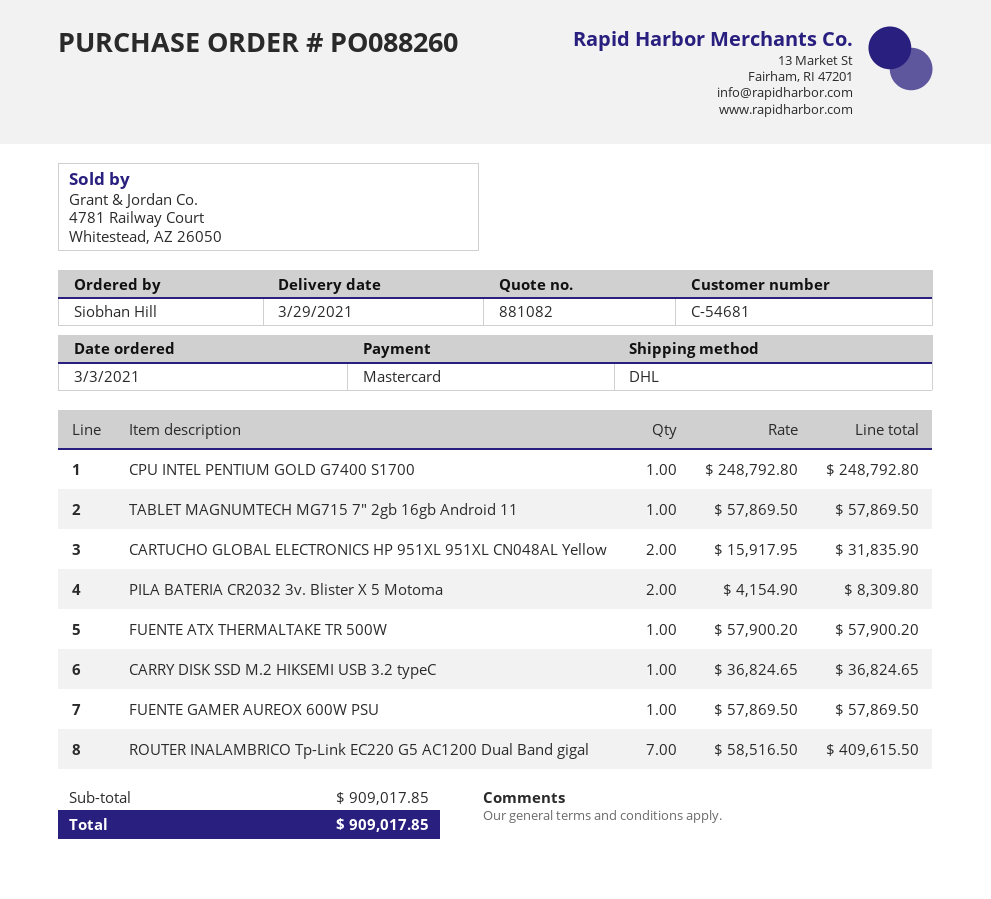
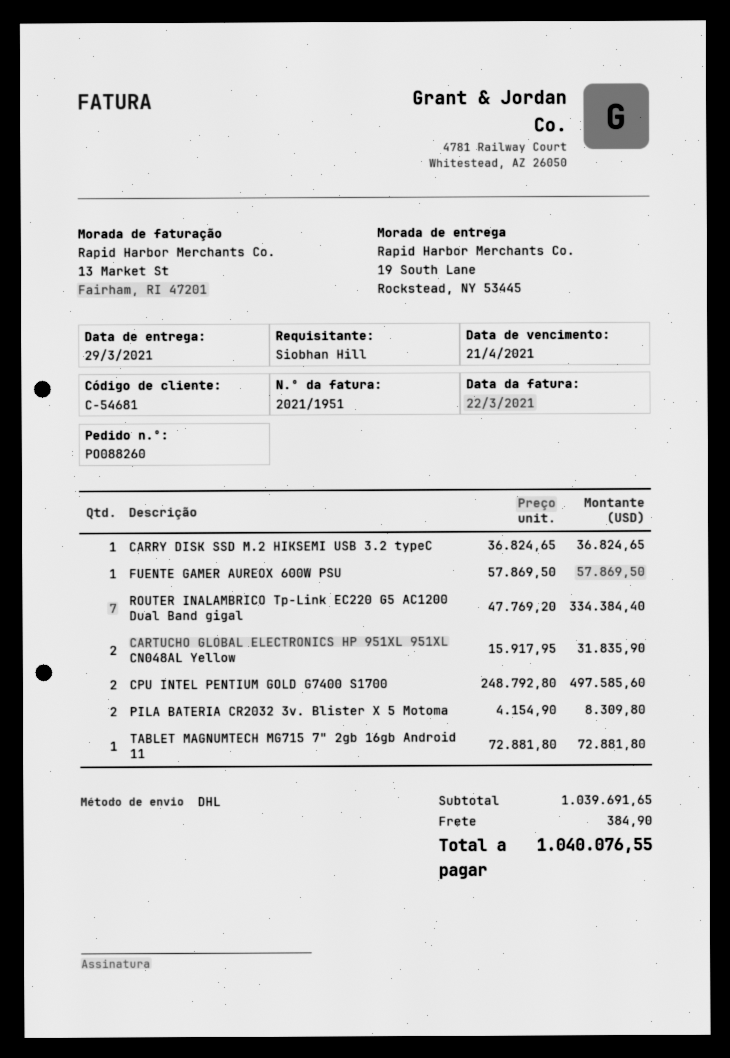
CPU INTEL PENTIUM GOLD G7400 S1700: 1 x 248792.80 = 248792.80 -> 2 x 248792.80 = 497585.60
TABLET MAGNUMTECH MG715 7" 2gb 16gb Android 11: 1 x 57869.50 = 57869.50 -> 1 x 72881.80 = 72881.80
FUENTE ATX THERMALTAKE TR 500W: 1 x 57900.20 = 57900.20 -> none
ROUTER INALAMBRICO Tp-Link EC220 G5 AC1200 Dual Band gigal: 7 x 58516.50 = 409615.50 -> 7 x 47769.20 = 334384.40
subtotal: 909017.85 -> 1039691.65
shipping: none -> 384.90
total: 909017.85 -> 1040076.55

